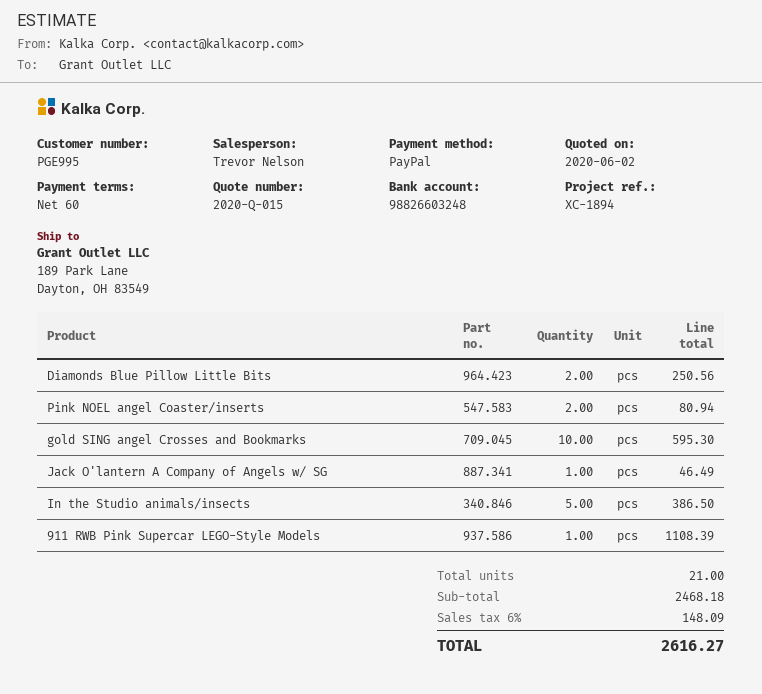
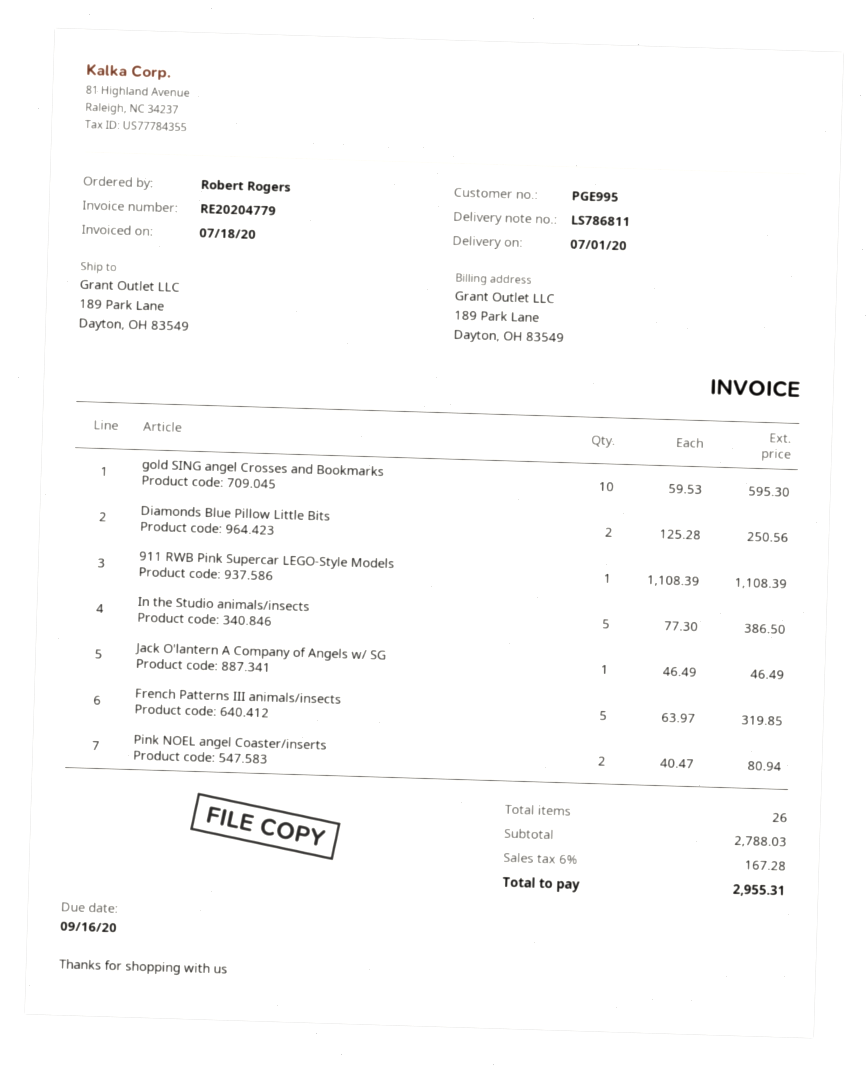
French Patterns III animals/insects: none -> 5 for 319.85
total quantity: 21 -> 26
subtotal: 2468.18 -> 2788.03
tax: 6% = 148.09 -> 6% = 167.28
total: 2616.27 -> 2955.31

